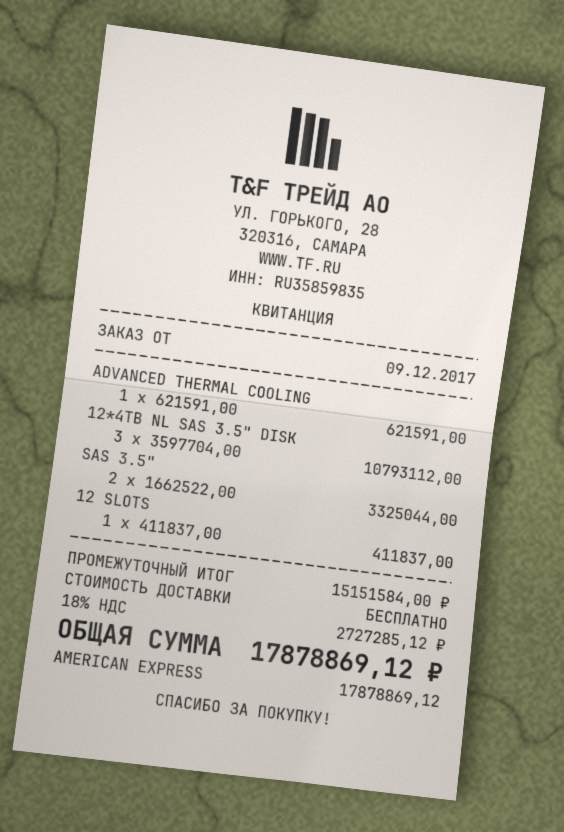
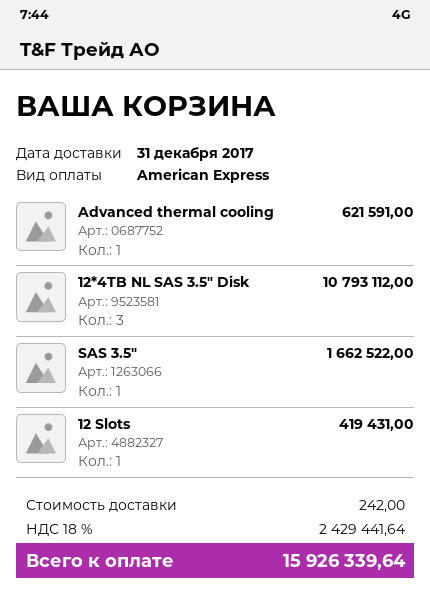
SAS 3.5": 2 for 3325044.00 -> 1 for 1662522.00
12 SLOTS: 1 for 411837.00 -> 1 for 419431.00
shipping: 0.00 -> 242.00
tax: 18% = 2727285.12 -> 18% = 2429441.64
total: 17878869.12 -> 15926339.64

